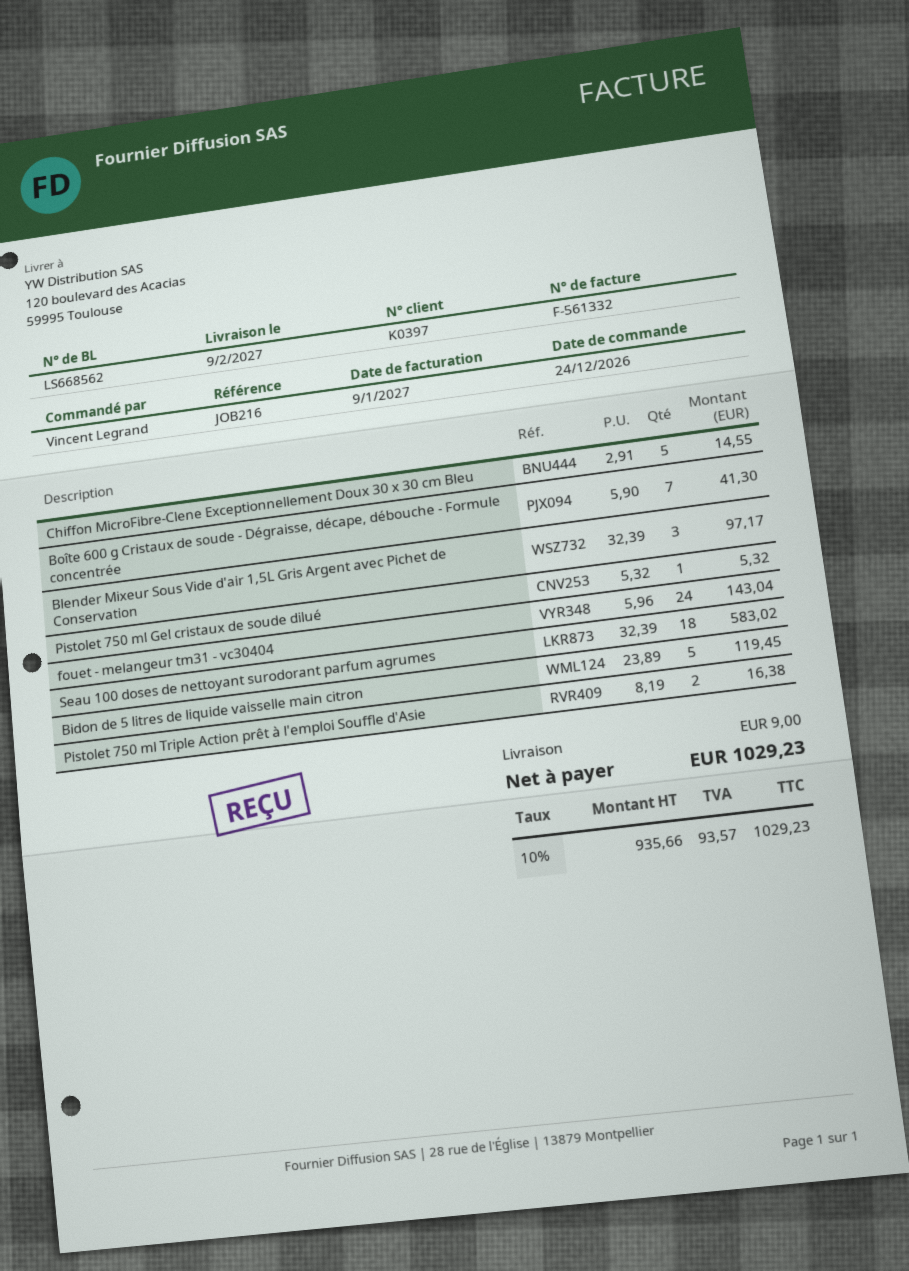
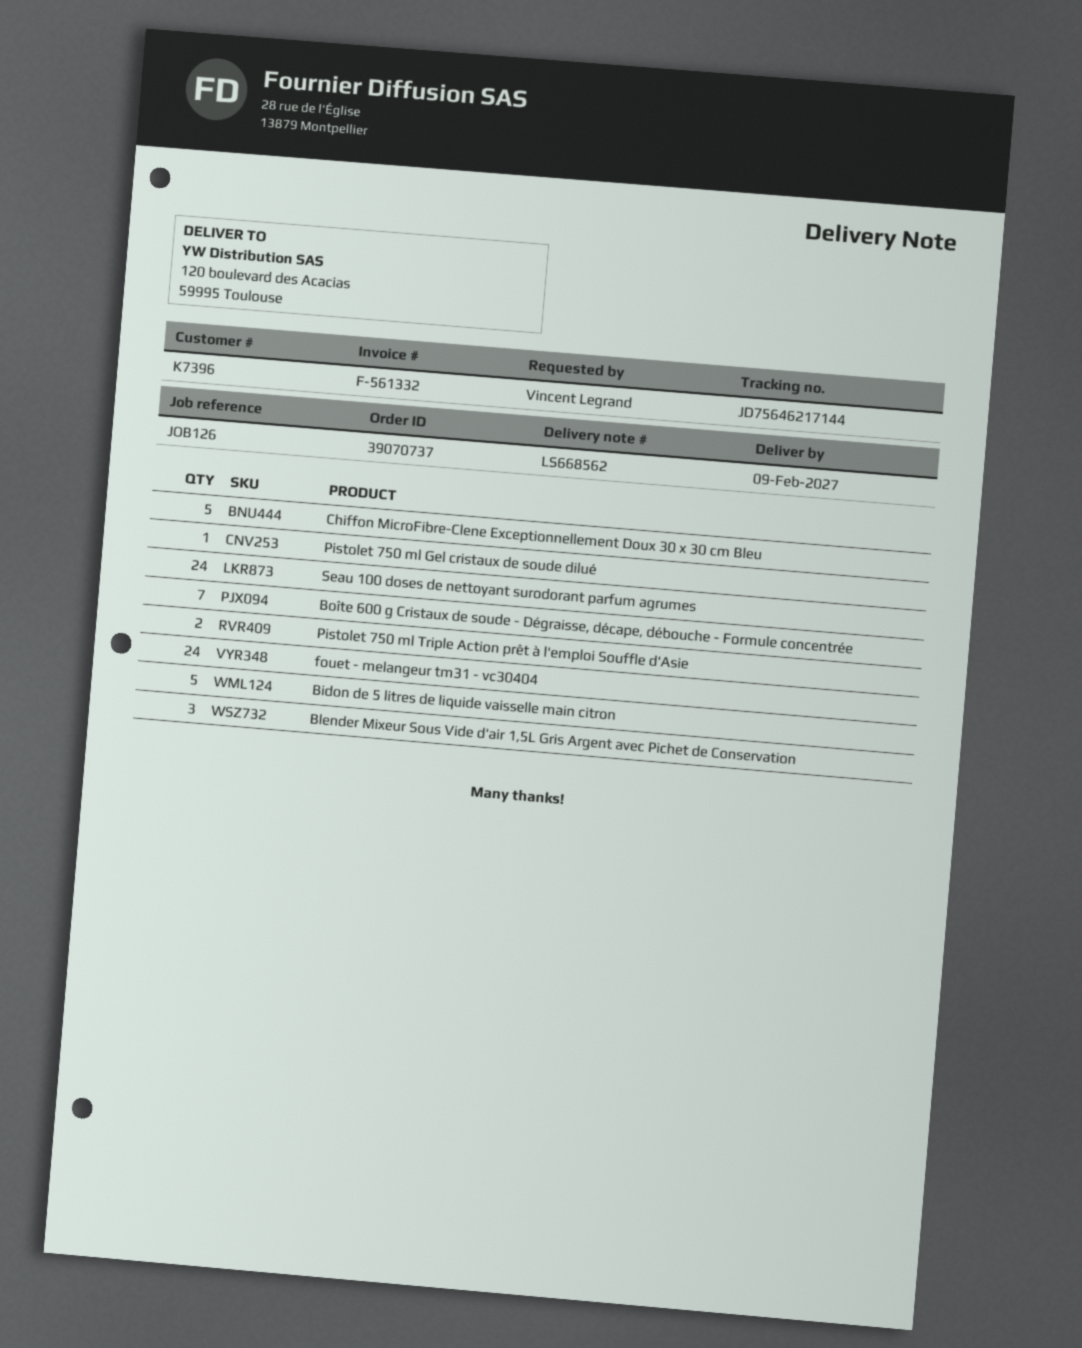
customer number: K0397 -> K7396
reference: JOB216 -> JOB126
Seau 100 doses de nettoyant surodorant parfum agrumes: 18 -> 24

